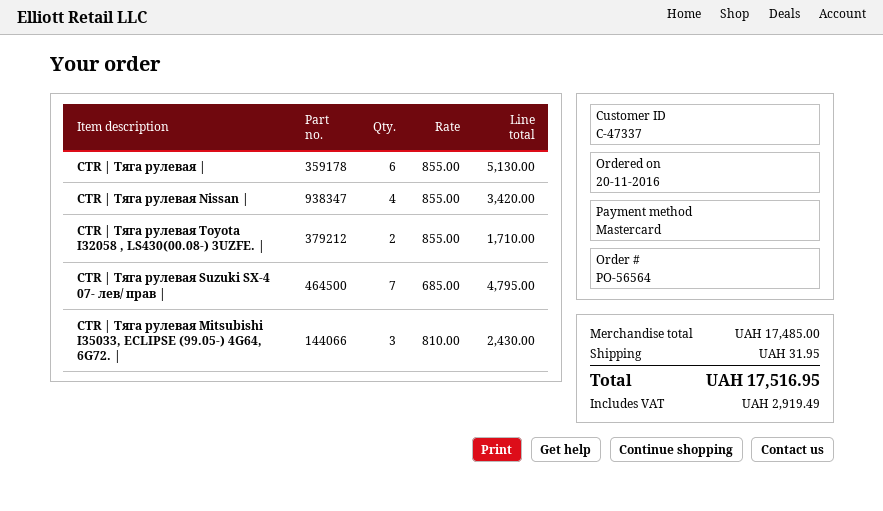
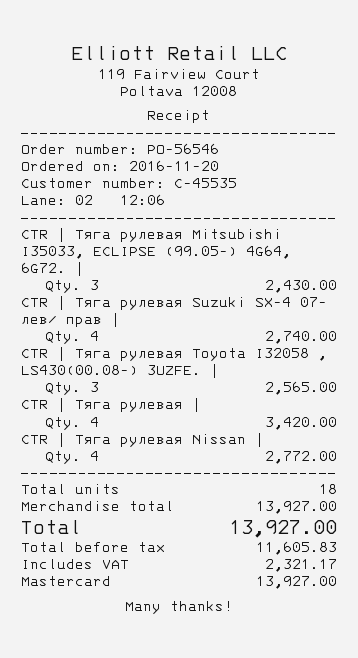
order number: PO-56564 -> PO-56546
customer number: C-47337 -> C-45535
CTR | Тяга рулевая |: 6 for 5130.00 -> 4 for 3420.00
CTR | Тяга рулевая Nissan |: 4 for 3420.00 -> 4 for 2772.00
CTR | Тяга рулевая Toyota I32058 , LS430(00.08-) 3UZFE. |: 2 for 1710.00 -> 3 for 2565.00
CTR | Тяга рулевая Suzuki SX-4 07- лев/ прав |: 7 for 4795.00 -> 4 for 2740.00
subtotal: 17485.00 -> 13927.00
shipping: 31.95 -> none
tax: 2919.49 -> 2321.17
total: 17516.95 -> 13927.00

